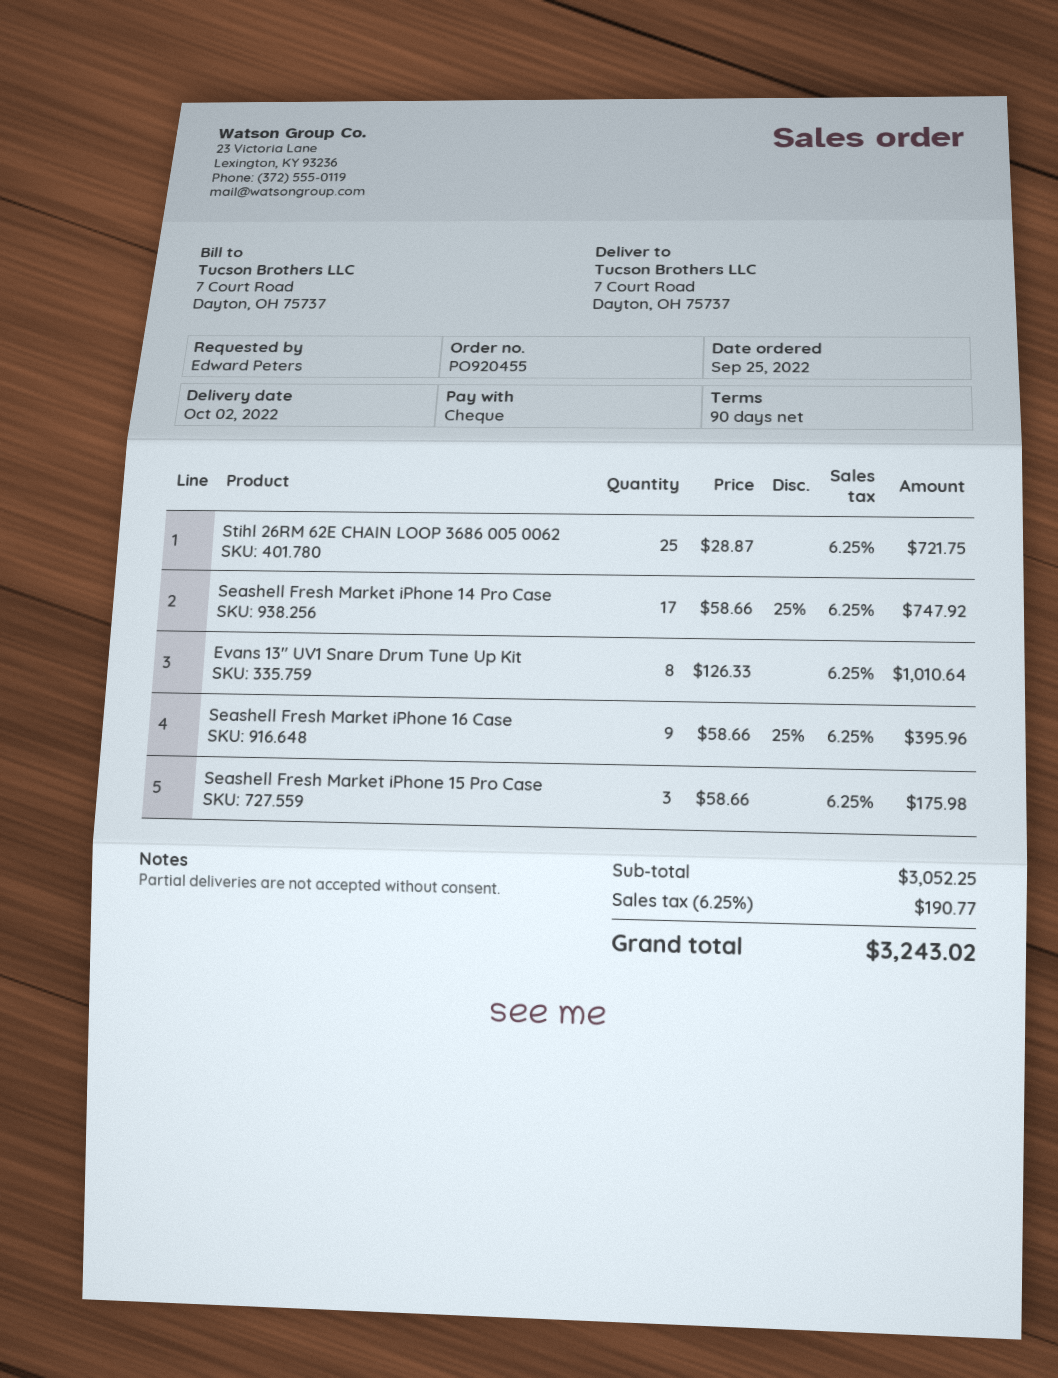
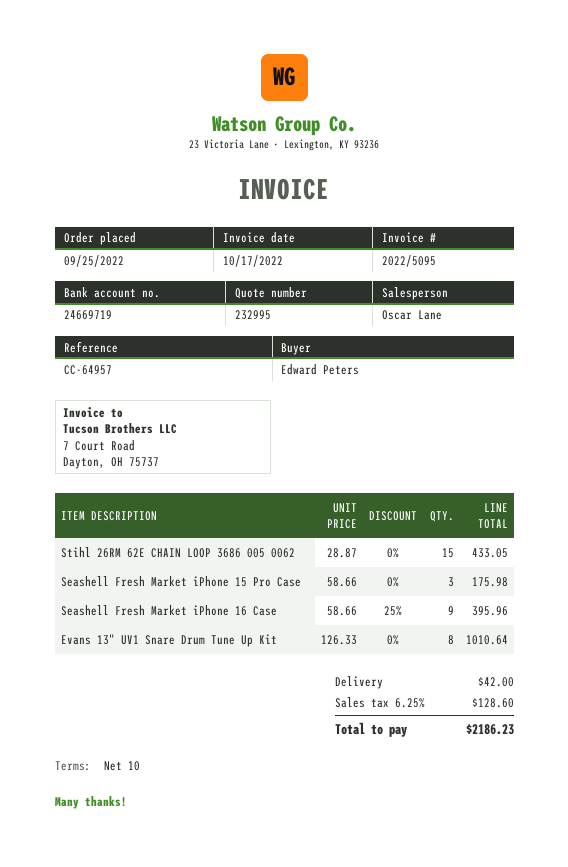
payment terms: 90 days -> 10 days
Stihl 26RM 62E CHAIN LOOP 3686 005 0062: 25 x 28.87 = 721.75 -> 15 x 28.87 = 433.05
Seashell Fresh Market iPhone 14 Pro Case: 17 x 58.66 - 25% = 747.92 -> none
shipping: none -> 42.00
tax: 6.25% = 190.77 -> 6.25% = 128.60
total: 3243.02 -> 2186.23

